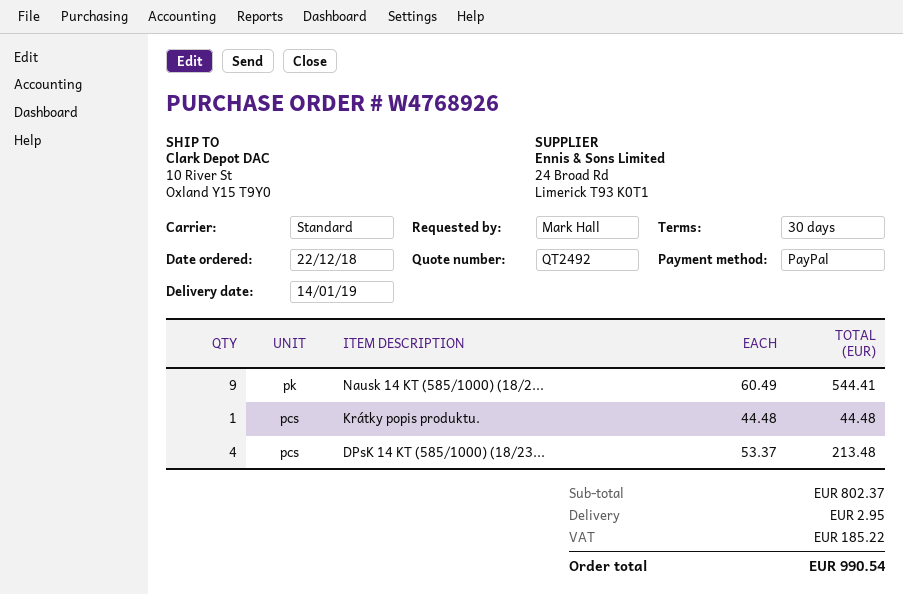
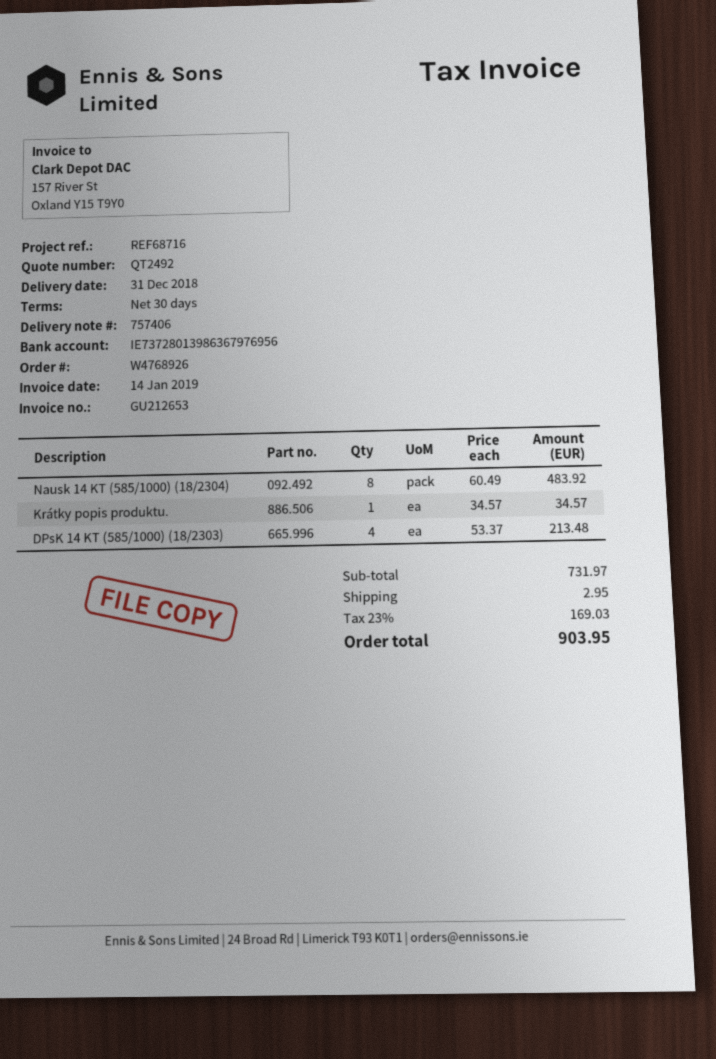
delivery date: 2019-01-14 -> 2018-12-31
Nausk 14 KT (585/1000) (18/2...: 9 x 60.49 = 544.41 -> 8 x 60.49 = 483.92
Krátky popis produktu.: 1 x 44.48 = 44.48 -> 1 x 34.57 = 34.57
subtotal: 802.37 -> 731.97
tax: 185.22 -> 169.03
total: 990.54 -> 903.95

